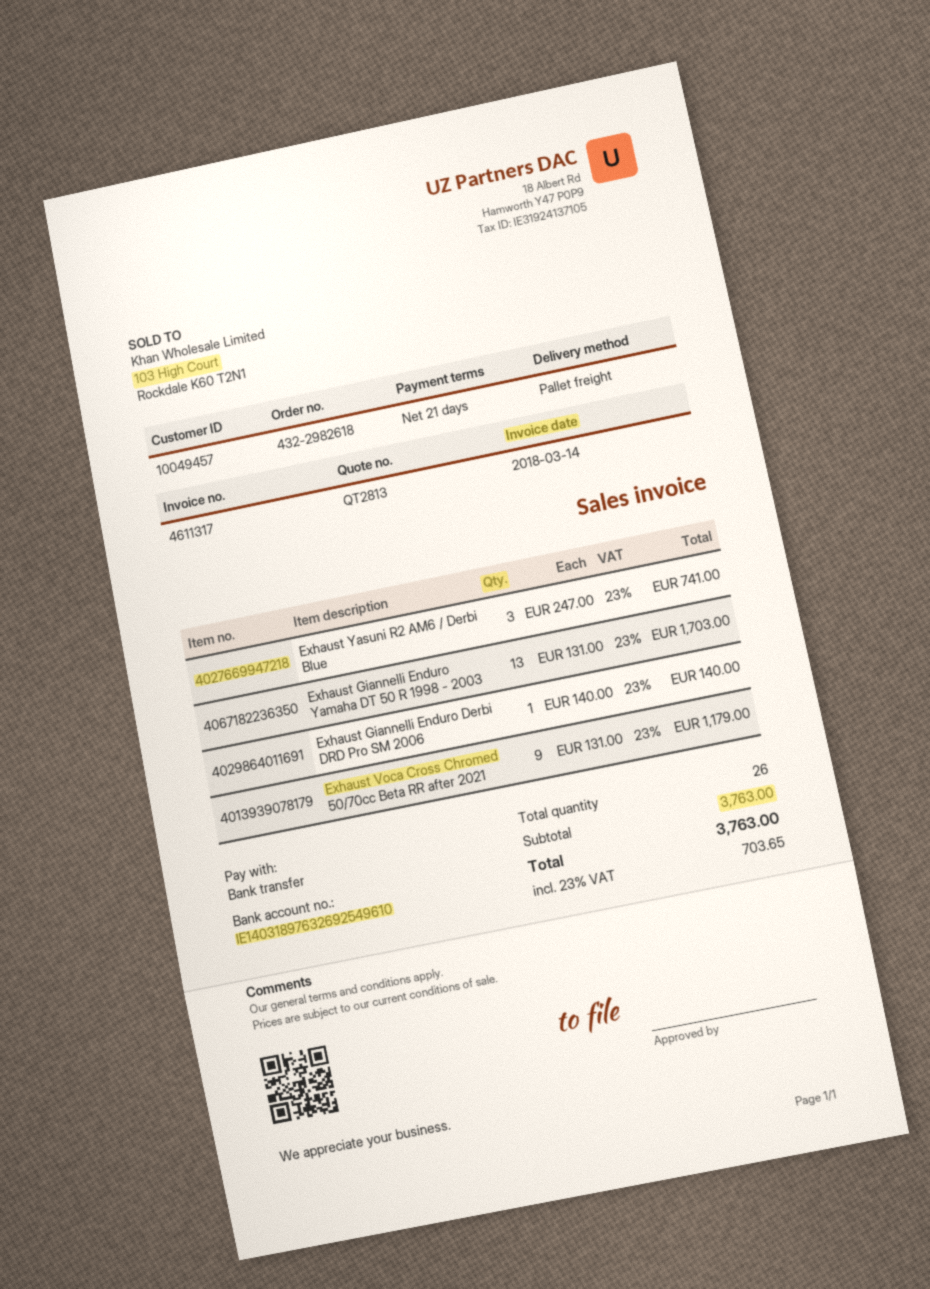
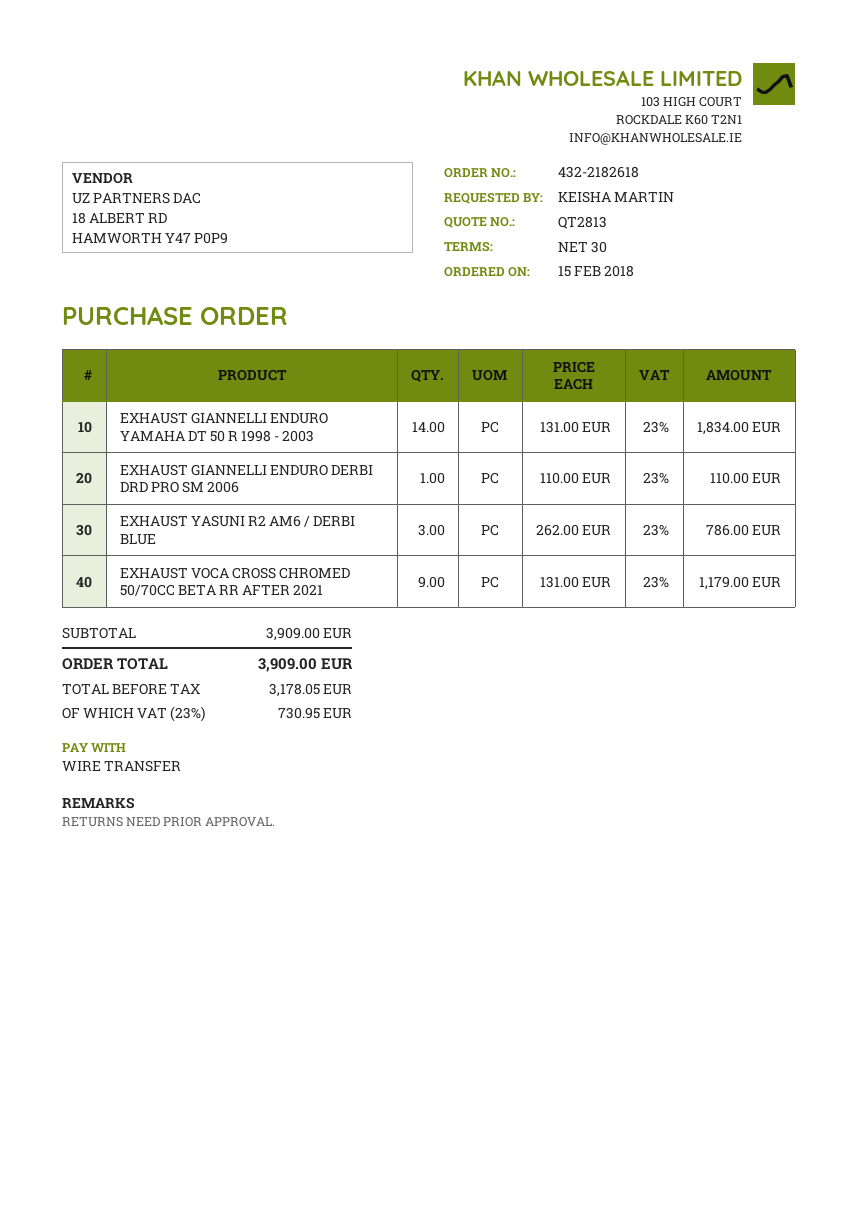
order number: 432-2982618 -> 432-2182618
payment terms: 21 days -> 30 days
Exhaust Yasuni R2 AM6 / Derbi Blue: 3 x 247.00 = 741.00 -> 3 x 262.00 = 786.00
Exhaust Giannelli Enduro Yamaha DT 50 R 1998 - 2003: 13 x 131.00 = 1703.00 -> 14 x 131.00 = 1834.00
Exhaust Giannelli Enduro Derbi DRD Pro SM 2006: 1 x 140.00 = 140.00 -> 1 x 110.00 = 110.00
subtotal: 3763.00 -> 3909.00
tax: 23% = 703.65 -> 23% = 730.95
total: 3763.00 -> 3909.00

